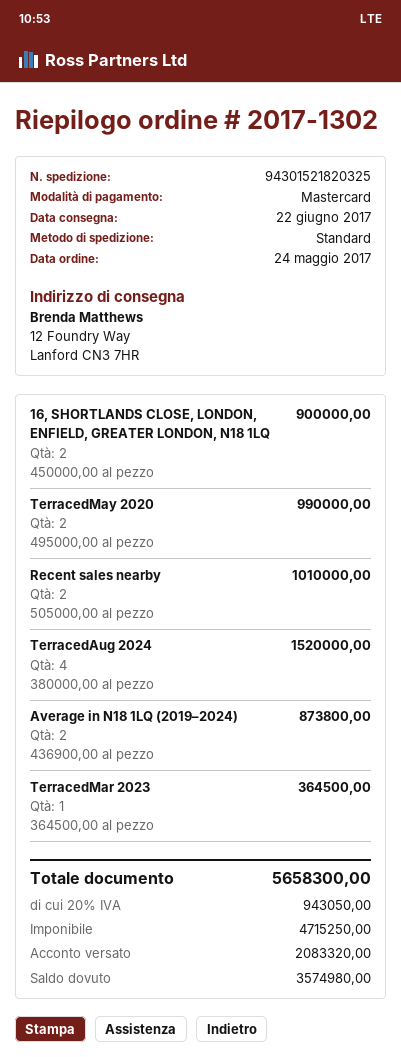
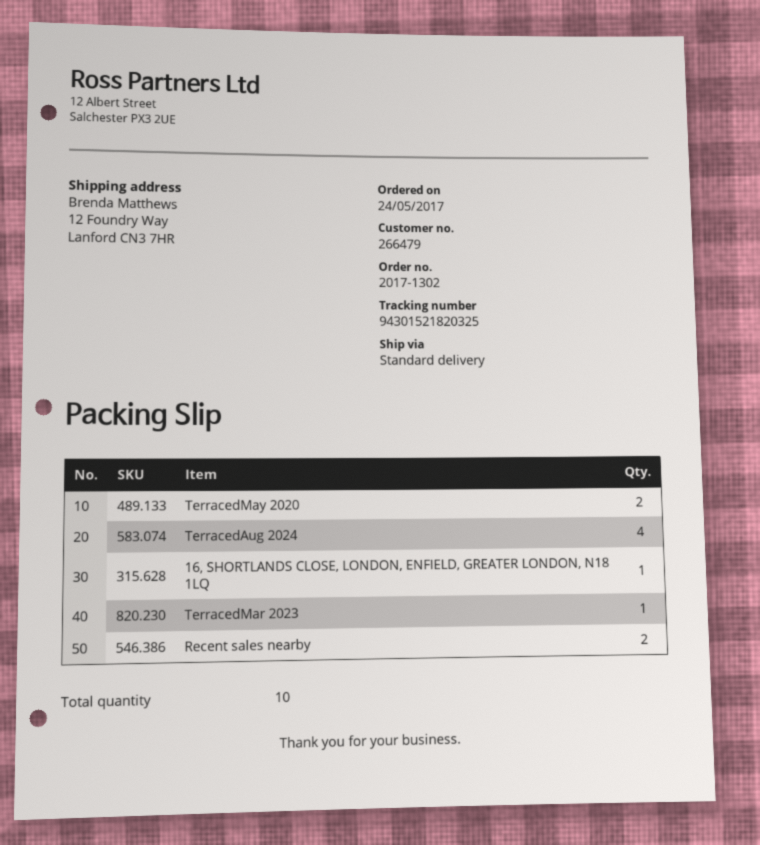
16, SHORTLANDS CLOSE, LONDON, ENFIELD, GREATER LONDON, N18 1LQ: 2 -> 1
Average in N18 1LQ (2019–2024): 2 -> none

